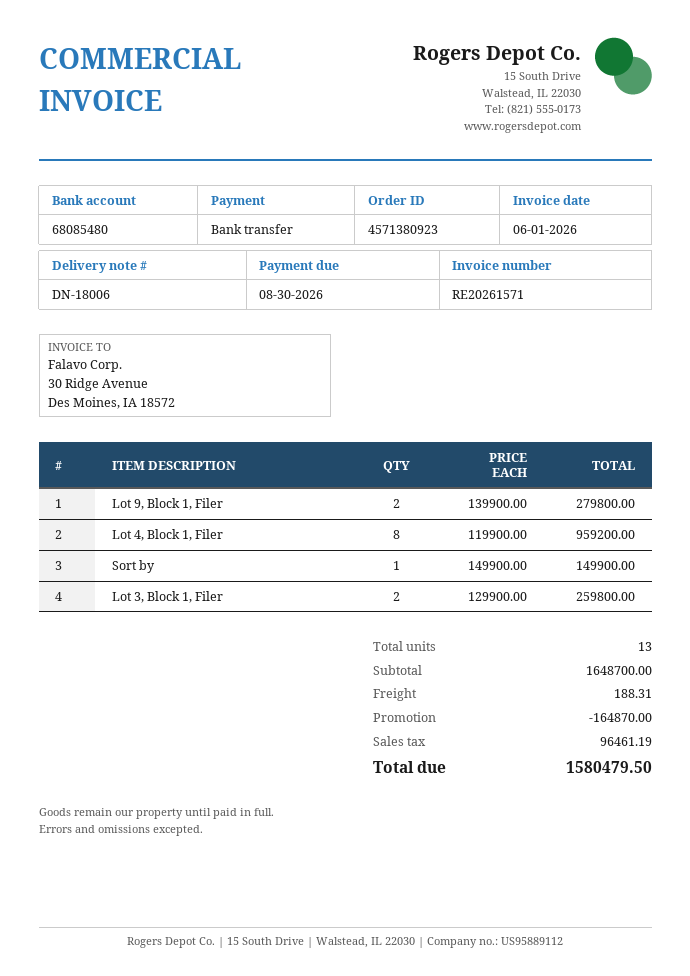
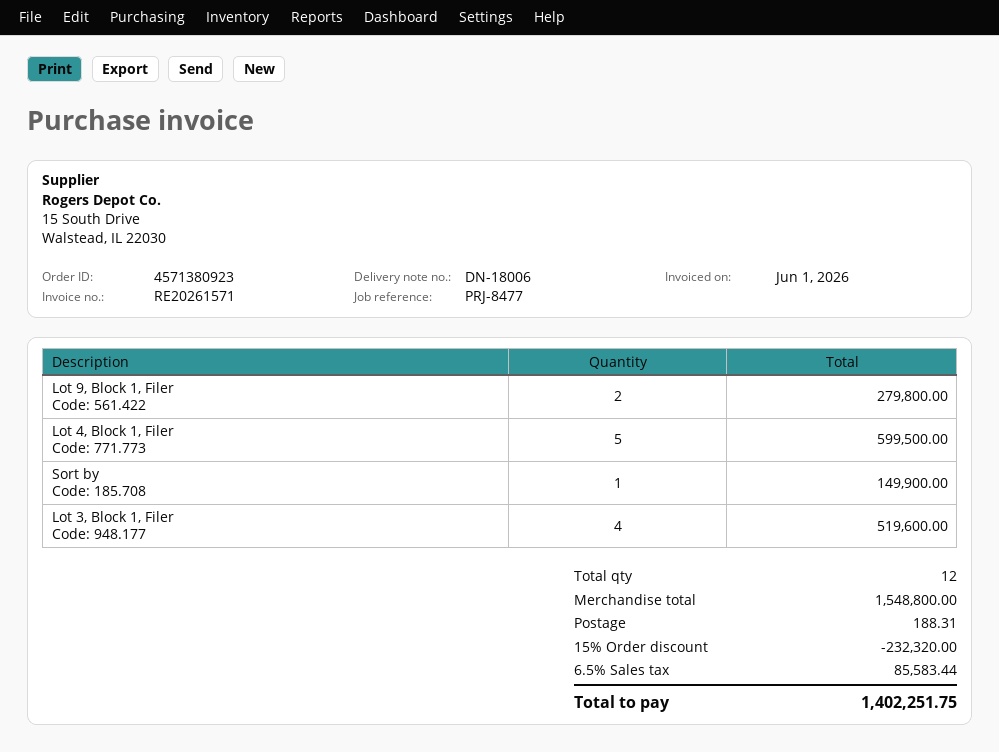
Lot 4, Block 1, Filer: 8 for 959200.00 -> 5 for 599500.00
Lot 3, Block 1, Filer: 2 for 259800.00 -> 4 for 519600.00
total quantity: 13 -> 12
subtotal: 1648700.00 -> 1548800.00
discount: 164870.00 -> 232320.00
tax: 96461.19 -> 85583.44
total: 1580479.50 -> 1402251.75

